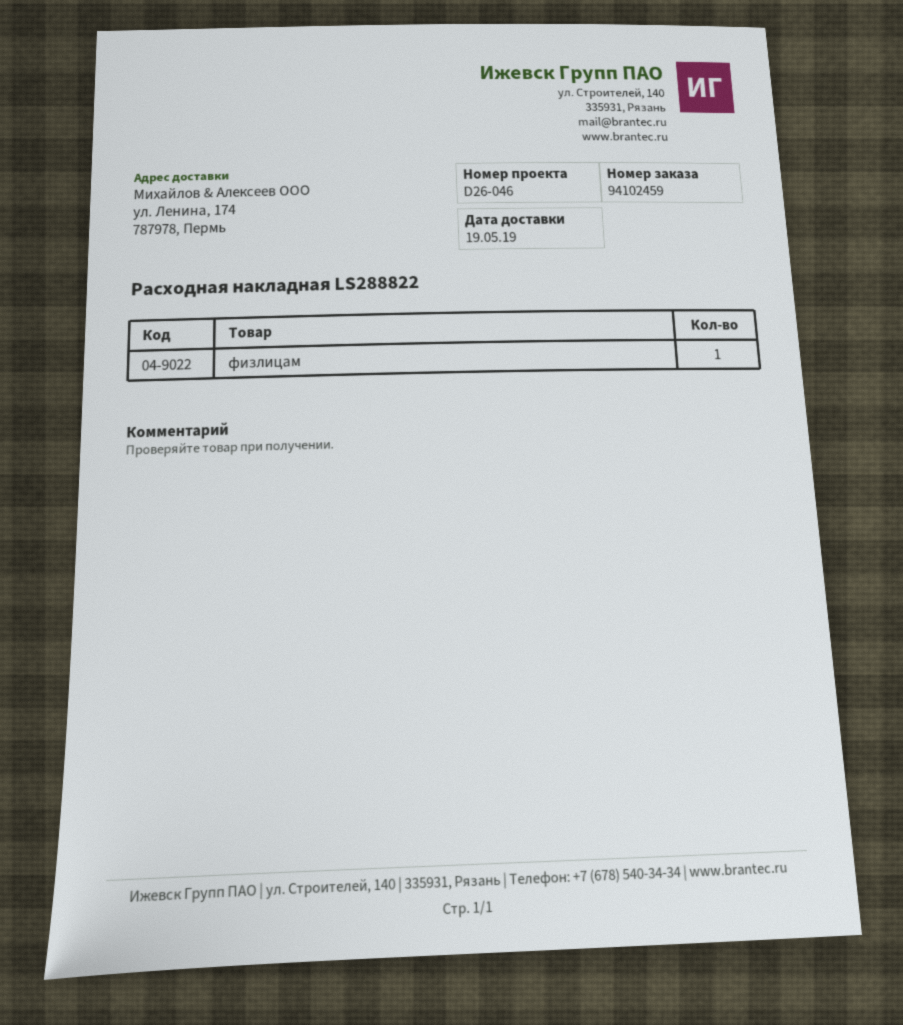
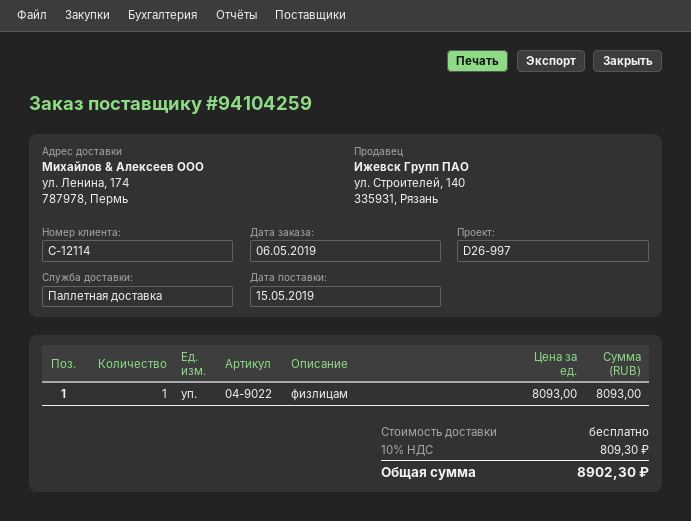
order number: 94102459 -> 94104259
delivery date: 2019-05-19 -> 2019-05-15
reference: D26-046 -> D26-997

